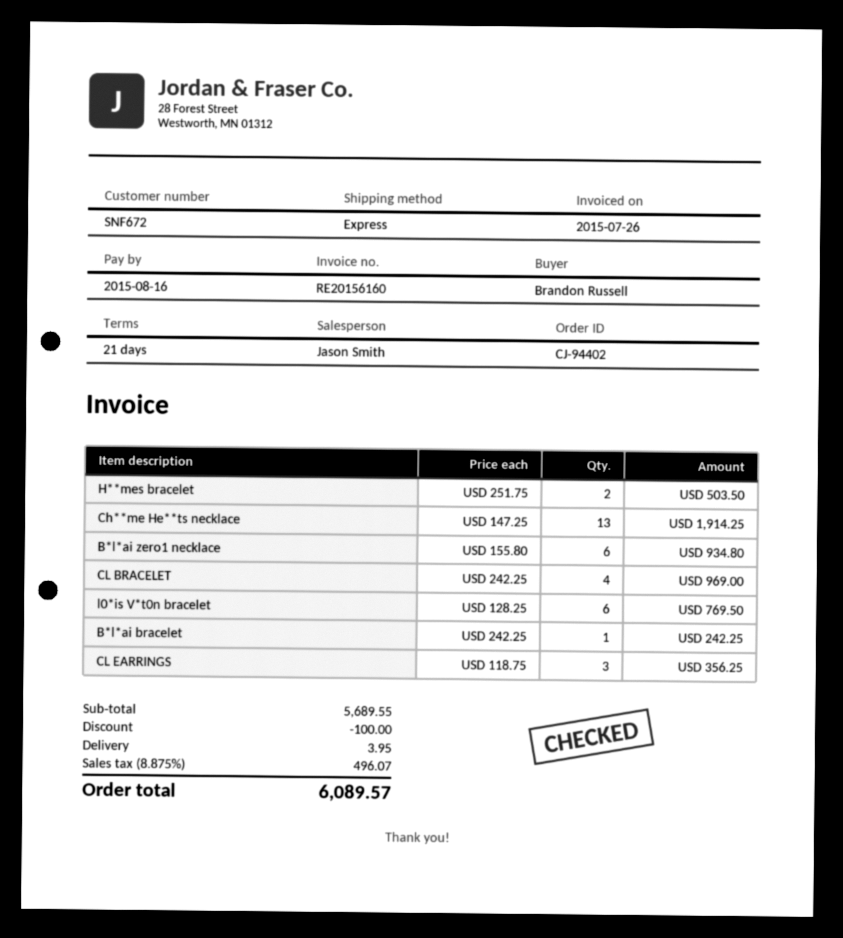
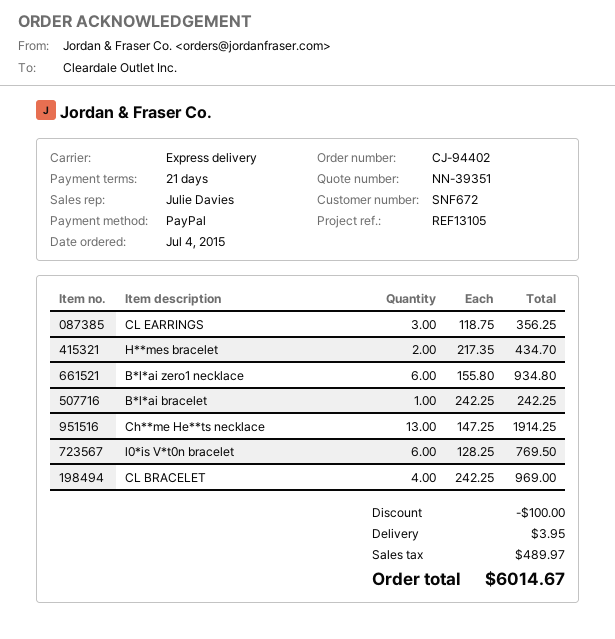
sales rep: Jason Smith -> Julie Davies
H**mes bracelet: 2 x 251.75 = 503.50 -> 2 x 217.35 = 434.70
tax: 496.07 -> 489.97
total: 6089.57 -> 6014.67

